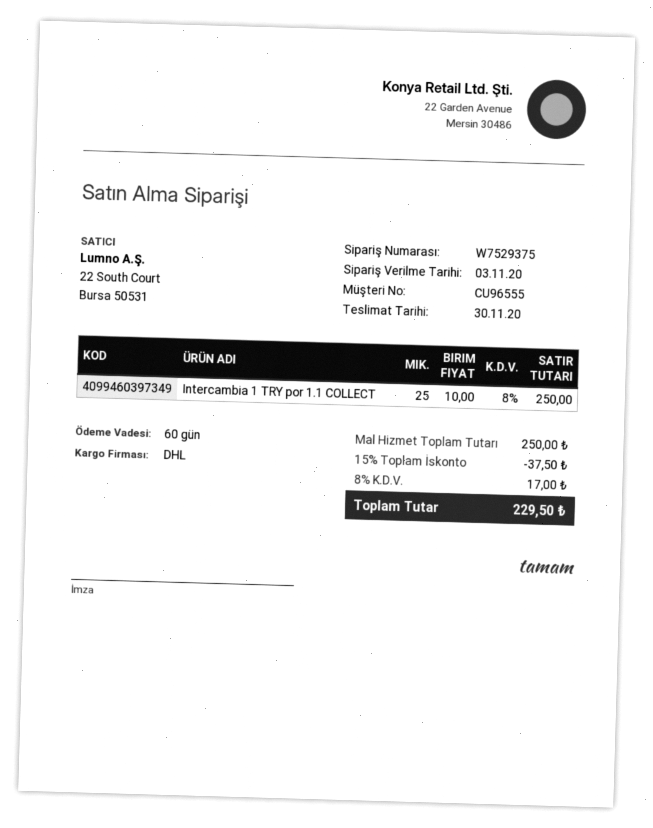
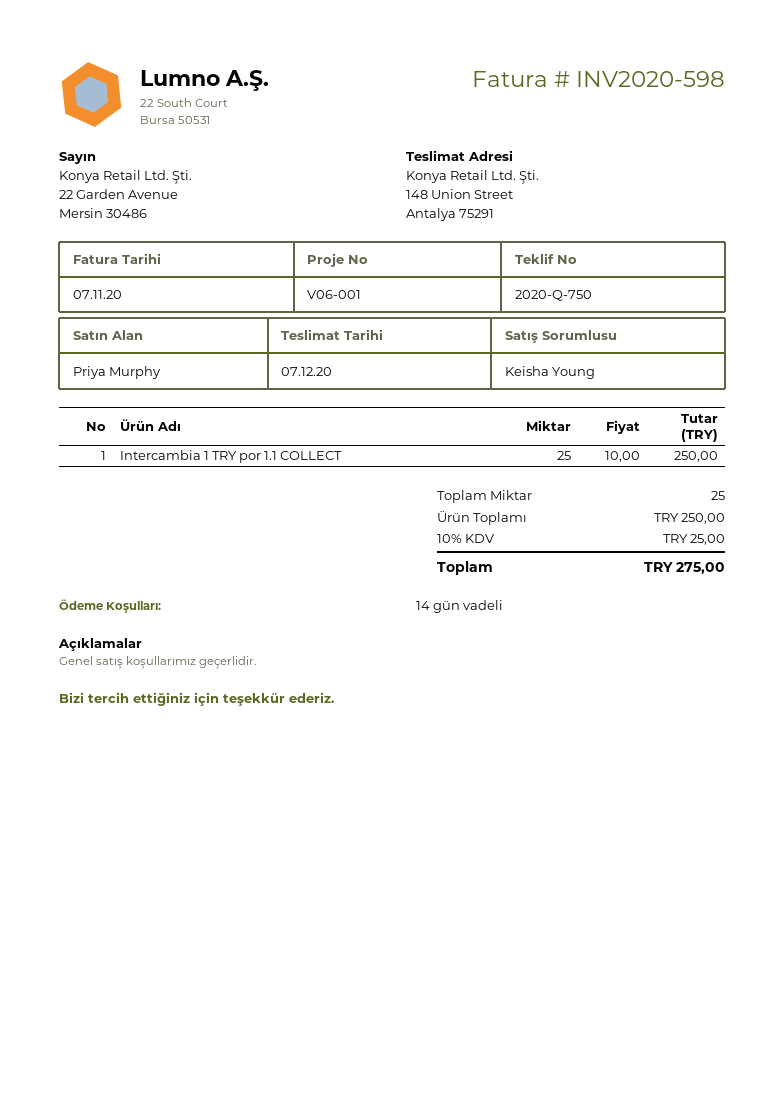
delivery date: 2020-11-30 -> 2020-12-07
payment terms: 60 days -> 14 days
discount: 15% = 37.50 -> none
tax: 8% = 17.00 -> 10% = 25.00
total: 229.50 -> 275.00

